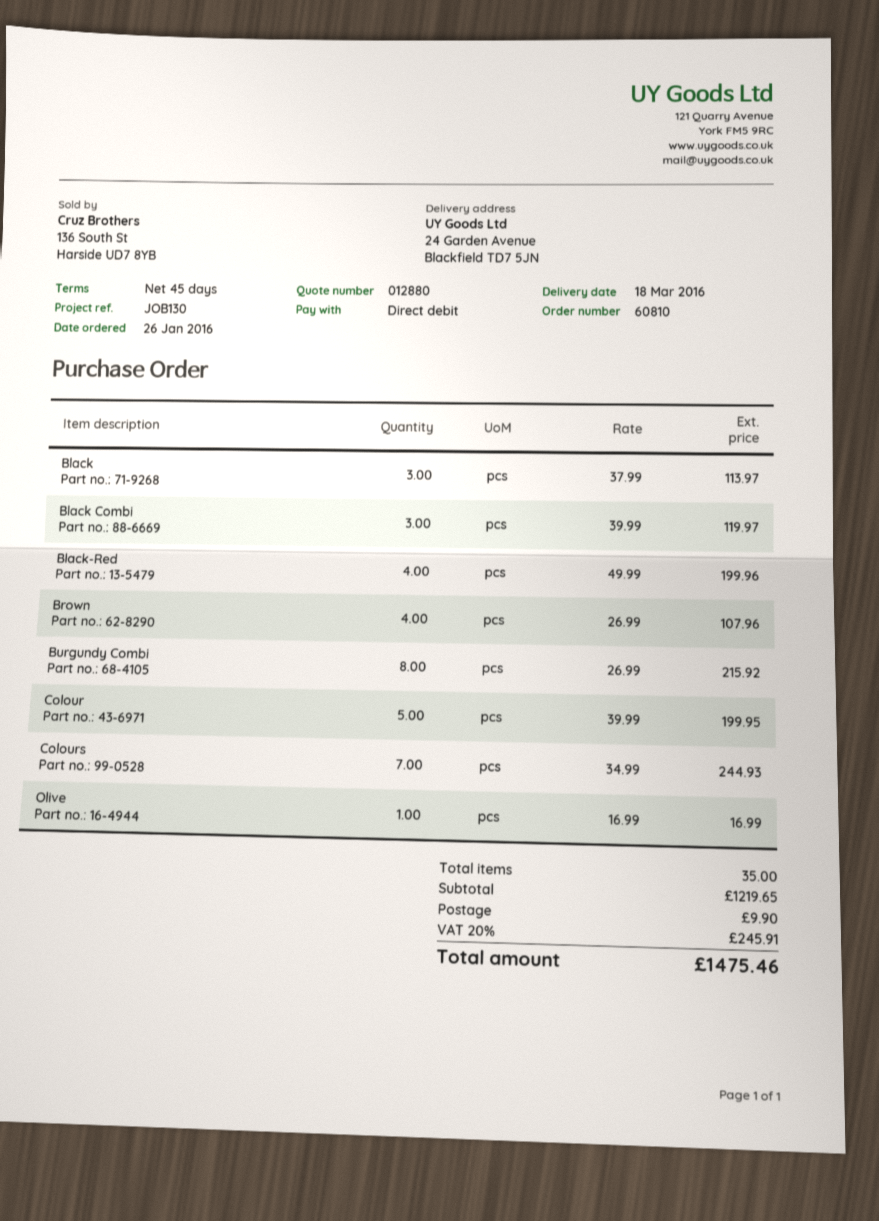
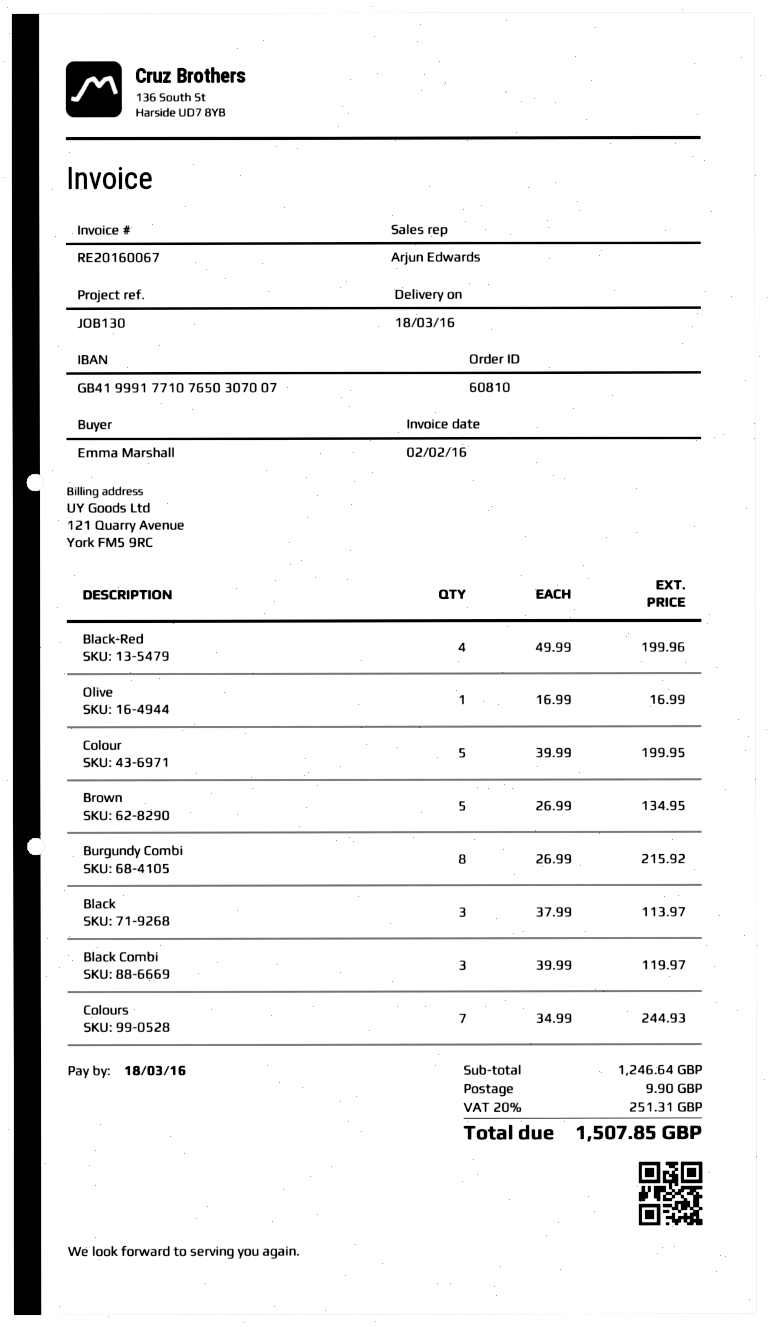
Brown: 4 x 26.99 = 107.96 -> 5 x 26.99 = 134.95
subtotal: 1219.65 -> 1246.64
tax: 20% = 245.91 -> 20% = 251.31
total: 1475.46 -> 1507.85

